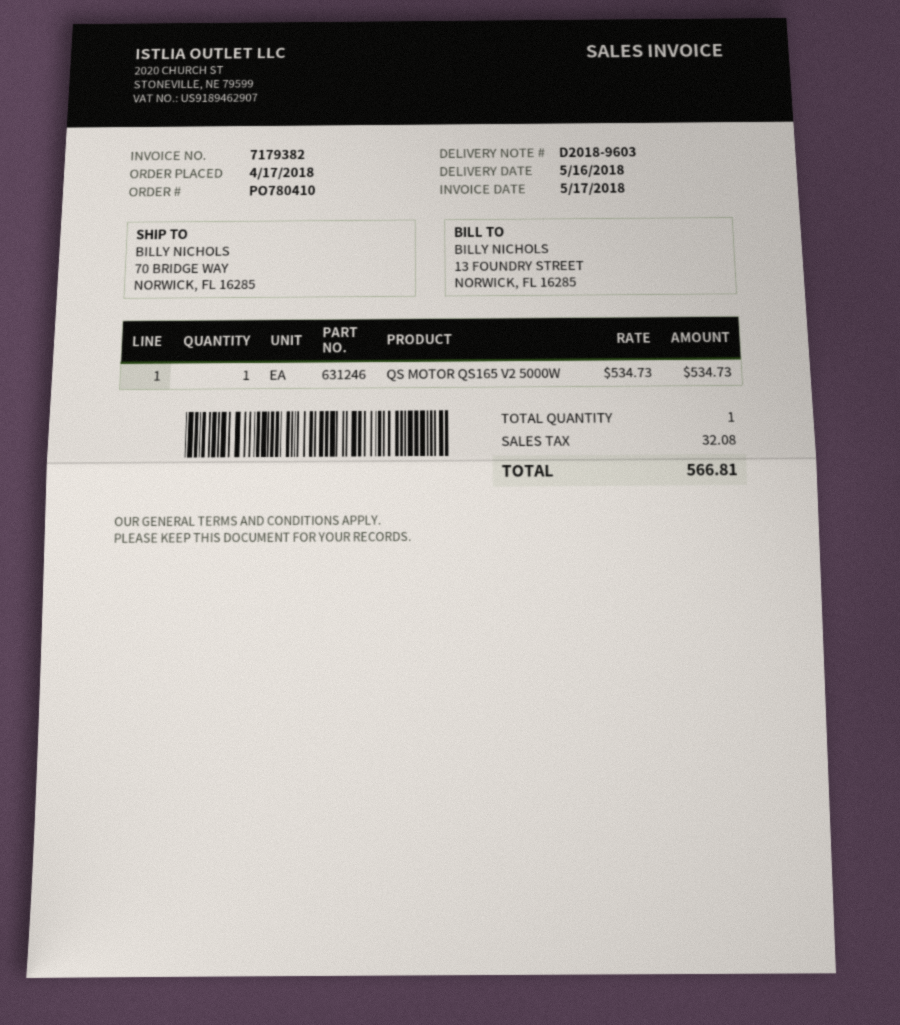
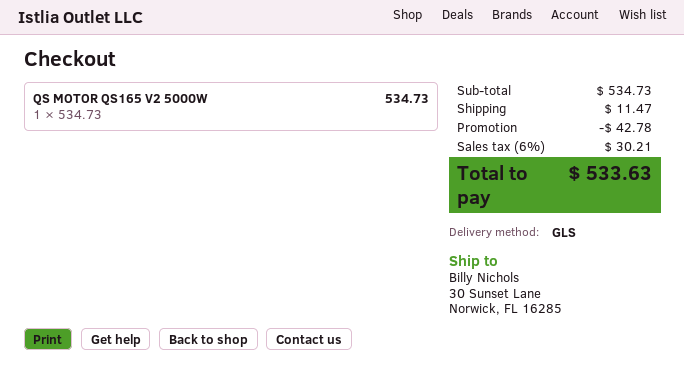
ship to: 70 BRIDGE WAY, NORWICK, FL 16285 -> 30 Sunset Lane, Norwick, FL 16285
discount: none -> 42.78
shipping: none -> 11.47
tax: 32.08 -> 30.21
total: 566.81 -> 533.63

